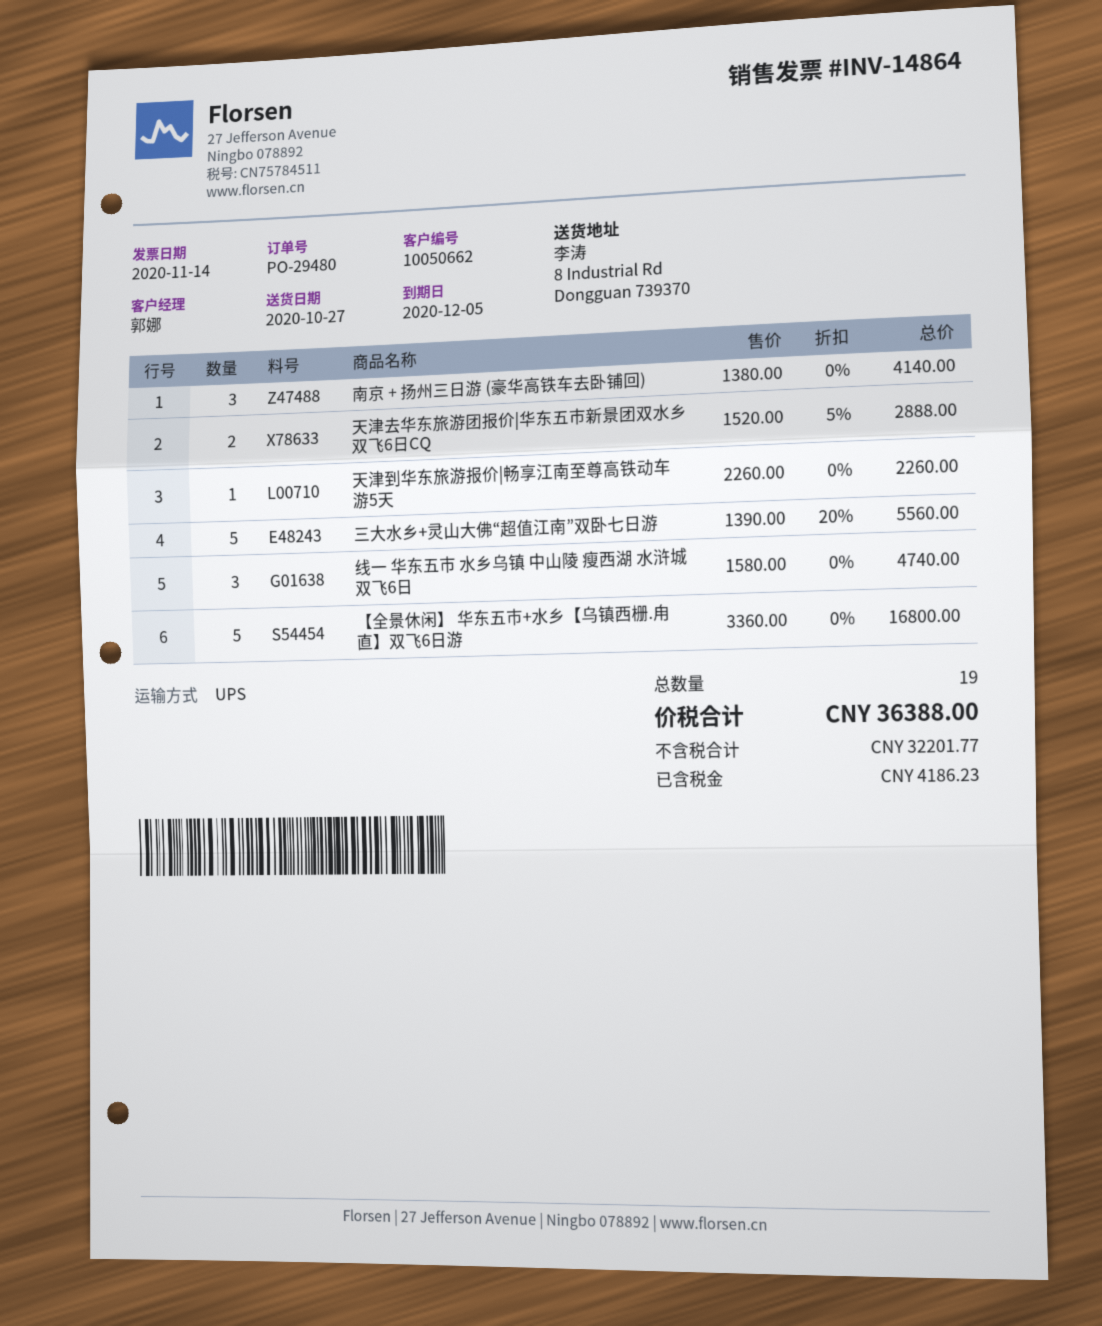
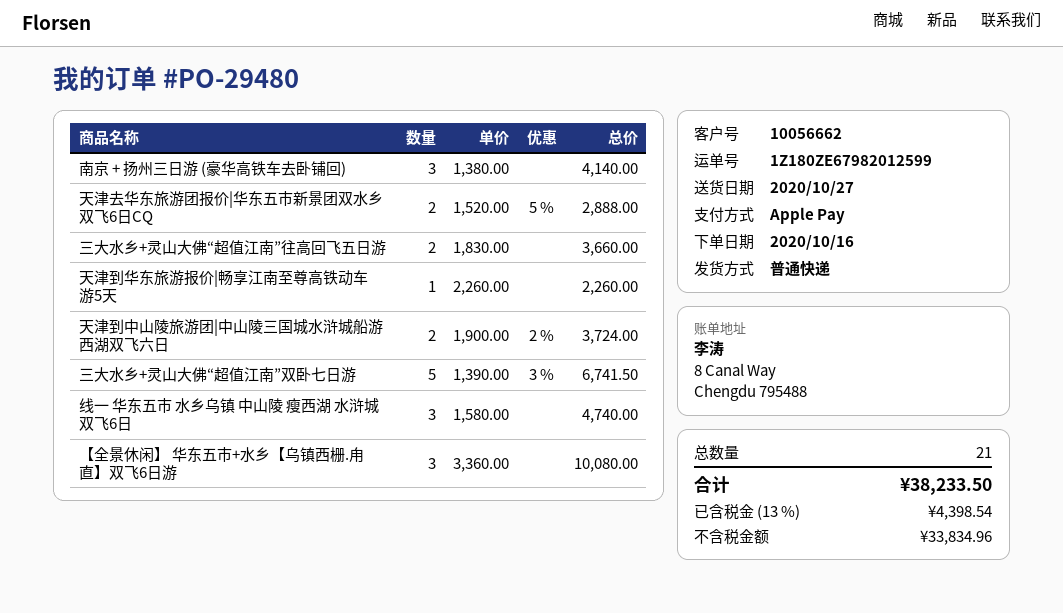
customer number: 10050662 -> 10056662
shipping method: UPS -> standard
三大水乡+灵山大佛“超值江南”双卧七日游: 5 x 1390.00 - 20% = 5560.00 -> 5 x 1390.00 - 3% = 6741.50
【全景休闲】 华东五市+水乡【乌镇西栅.甪直】双飞6日游: 5 x 3360.00 = 16800.00 -> 3 x 3360.00 = 10080.00
三大水乡+灵山大佛“超值江南”往高回飞五日游: none -> 2 x 1830.00 = 3660.00
天津到中山陵旅游团|中山陵三国城水浒城船游西湖双飞六日: none -> 2 x 1900.00 - 2% = 3724.00
total quantity: 19 -> 21
net: 32201.77 -> 33834.96
tax: 4186.23 -> 4398.54
total: 36388.00 -> 38233.50

